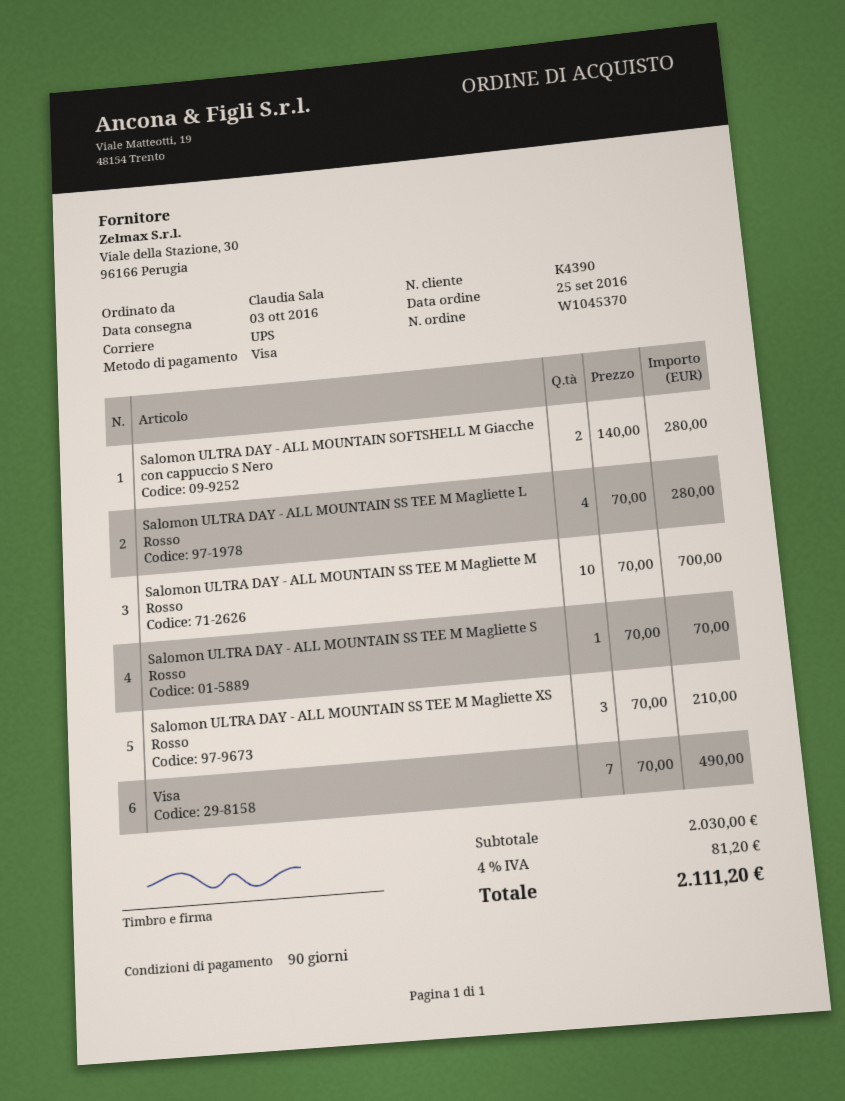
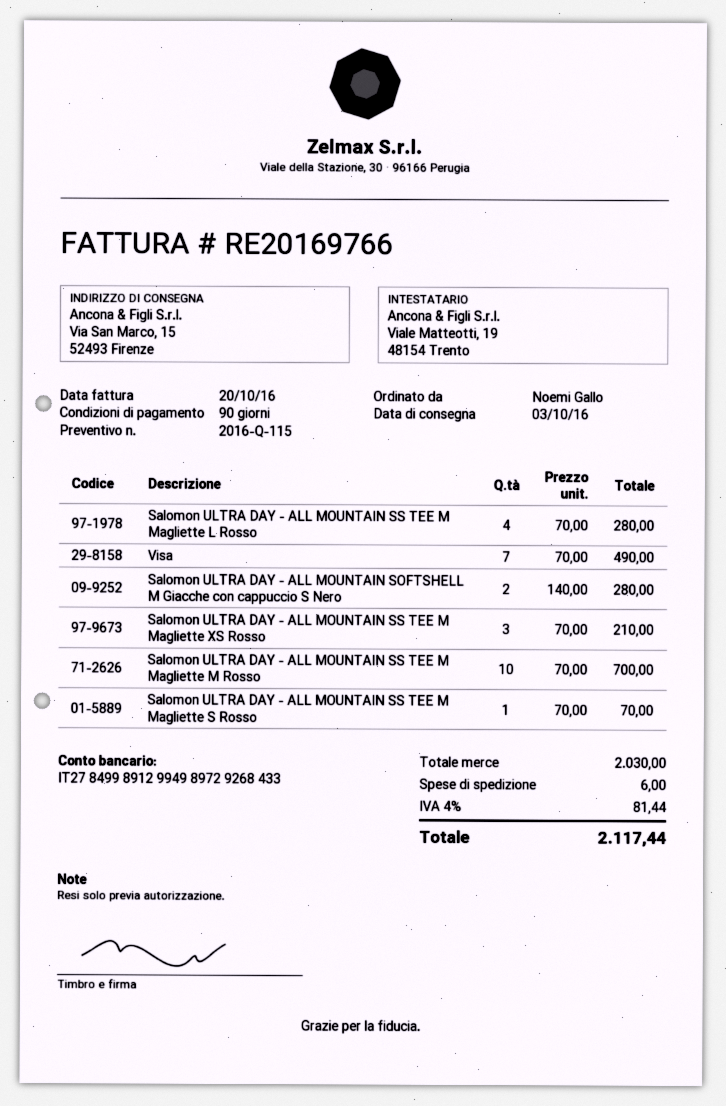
ordered by: Claudia Sala -> Noemi Gallo
shipping: none -> 6.00
tax: 4% = 81.20 -> 4% = 81.44
total: 2111.20 -> 2117.44

